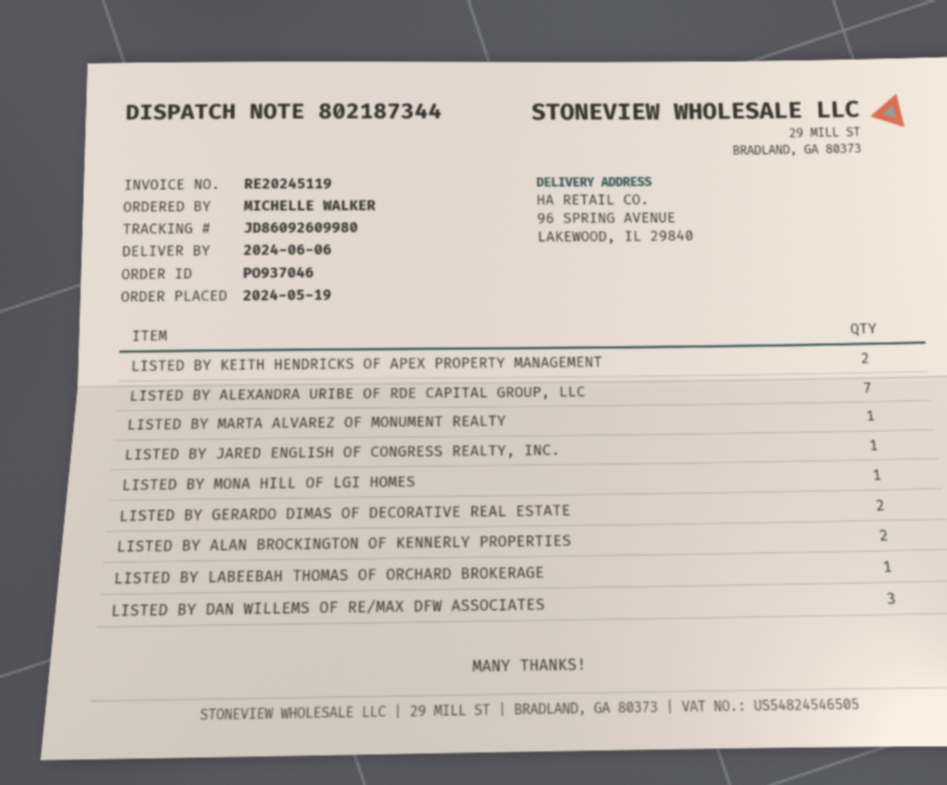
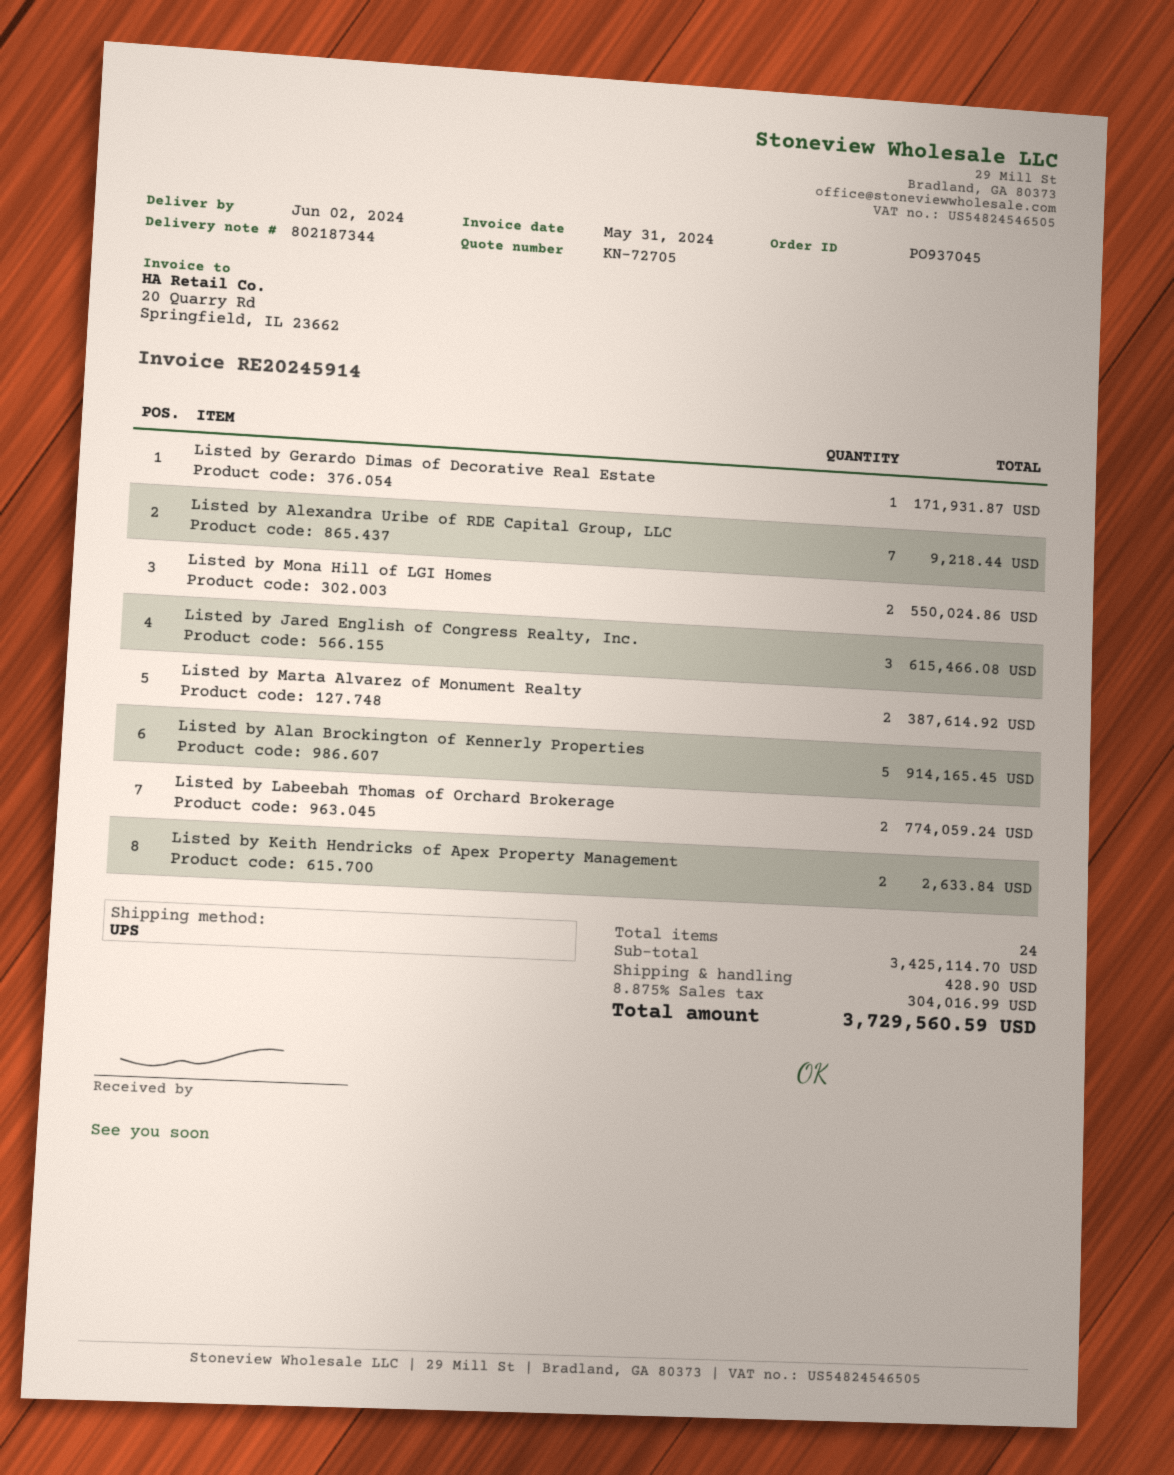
order number: PO937046 -> PO937045
delivery date: 2024-06-06 -> 2024-06-02
invoice number: RE20245119 -> RE20245914
LISTED BY MARTA ALVAREZ OF MONUMENT REALTY: 1 -> 2
LISTED BY JARED ENGLISH OF CONGRESS REALTY, INC.: 1 -> 3
LISTED BY MONA HILL OF LGI HOMES: 1 -> 2
LISTED BY GERARDO DIMAS OF DECORATIVE REAL ESTATE: 2 -> 1
LISTED BY ALAN BROCKINGTON OF KENNERLY PROPERTIES: 2 -> 5
LISTED BY LABEEBAH THOMAS OF ORCHARD BROKERAGE: 1 -> 2
LISTED BY DAN WILLEMS OF RE/MAX DFW ASSOCIATES: 3 -> none

